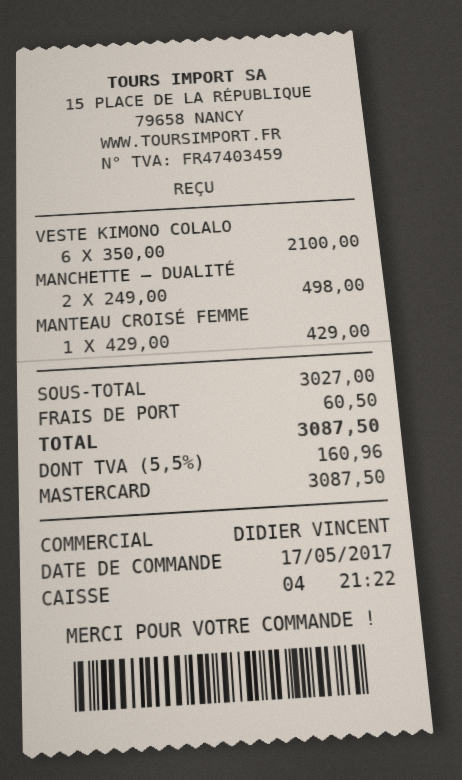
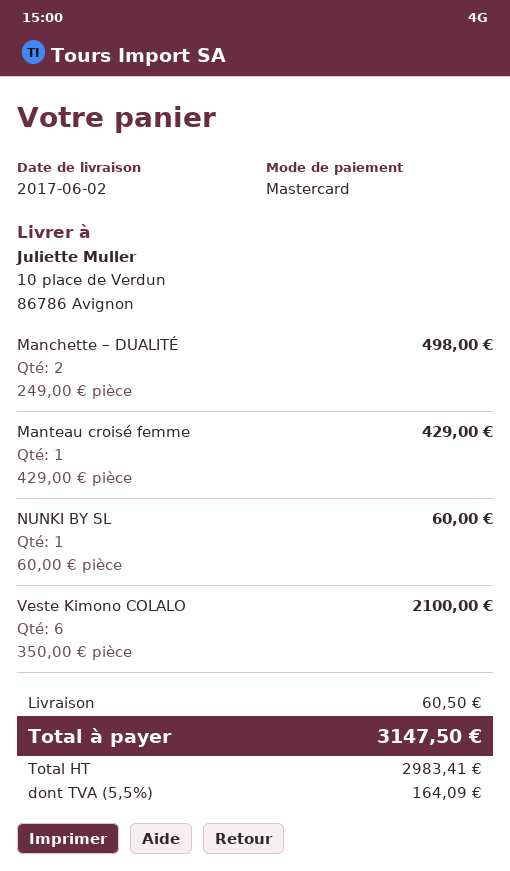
NUNKI BY SL: none -> 1 x 60.00 = 60.00
tax: 5.5% = 160.96 -> 5.5% = 164.09
total: 3087.50 -> 3147.50

